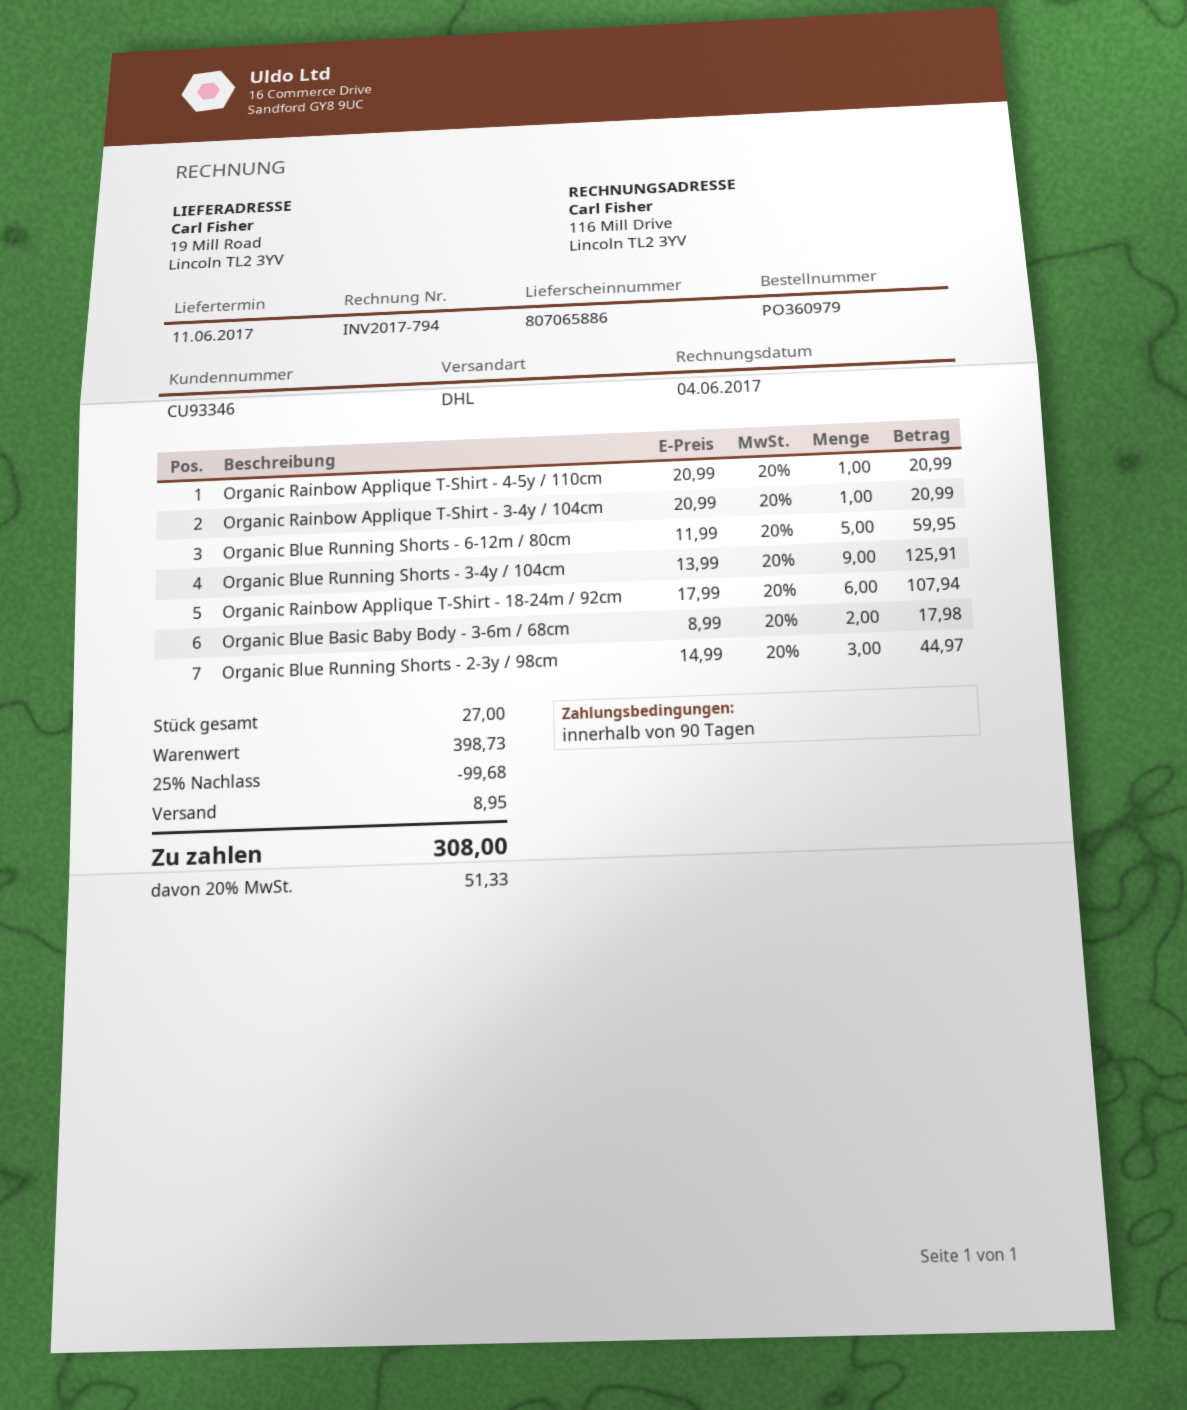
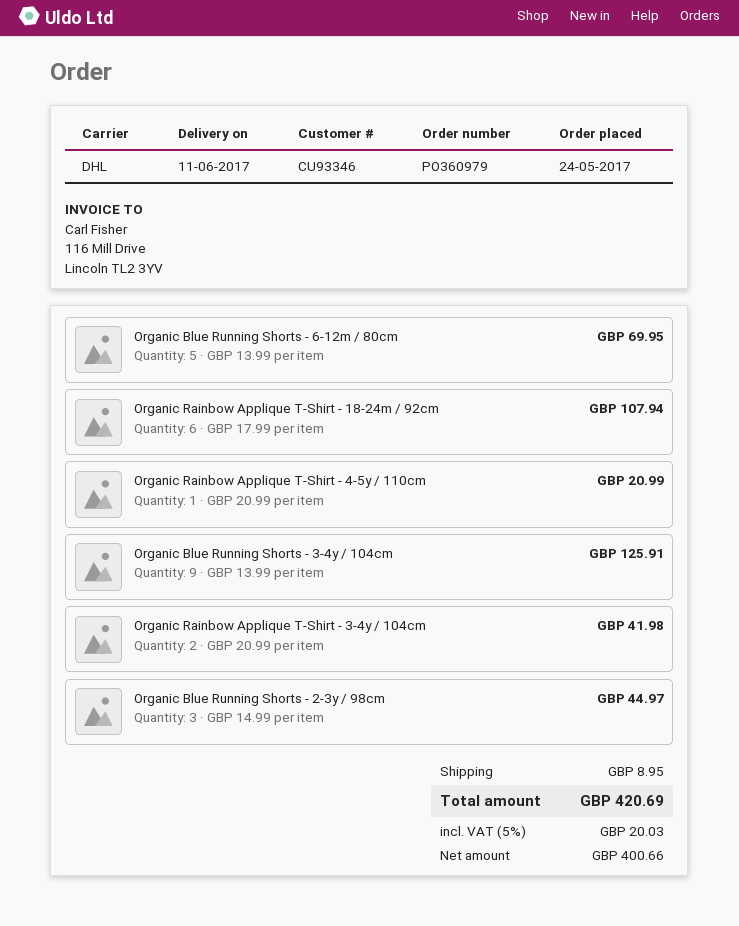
Organic Rainbow Applique T-Shirt - 3-4y / 104cm: 1 x 20.99 = 20.99 -> 2 x 20.99 = 41.98
Organic Blue Running Shorts - 6-12m / 80cm: 5 x 11.99 = 59.95 -> 5 x 13.99 = 69.95
Organic Blue Basic Baby Body - 3-6m / 68cm: 2 x 8.99 = 17.98 -> none
discount: 25% = 99.68 -> none
tax: 20% = 51.33 -> 5% = 20.03
total: 308.00 -> 420.69

